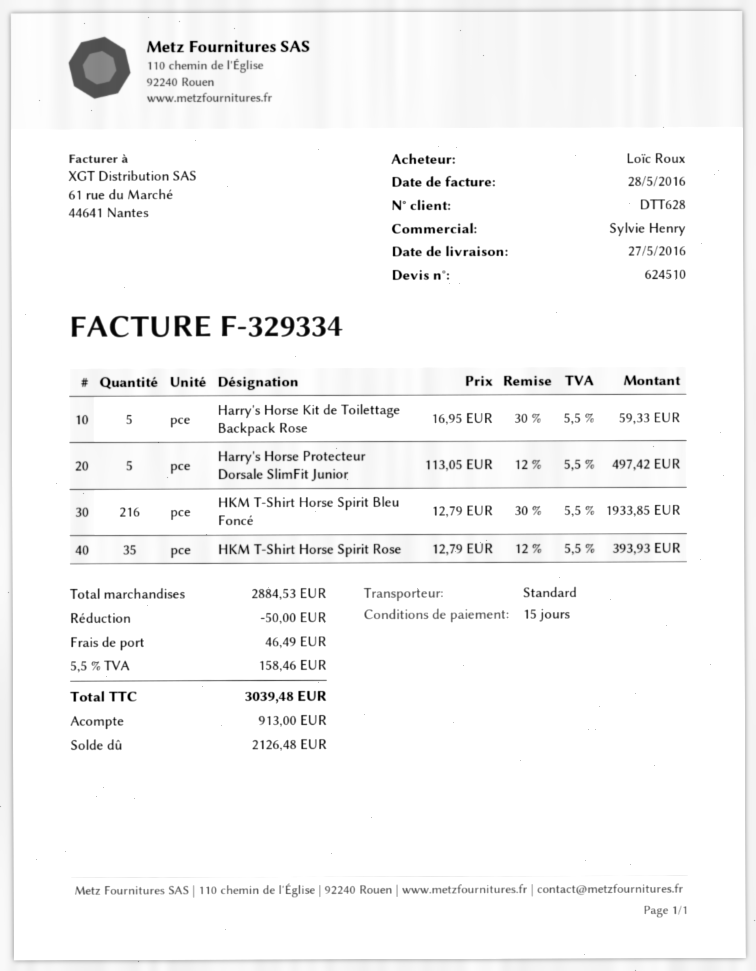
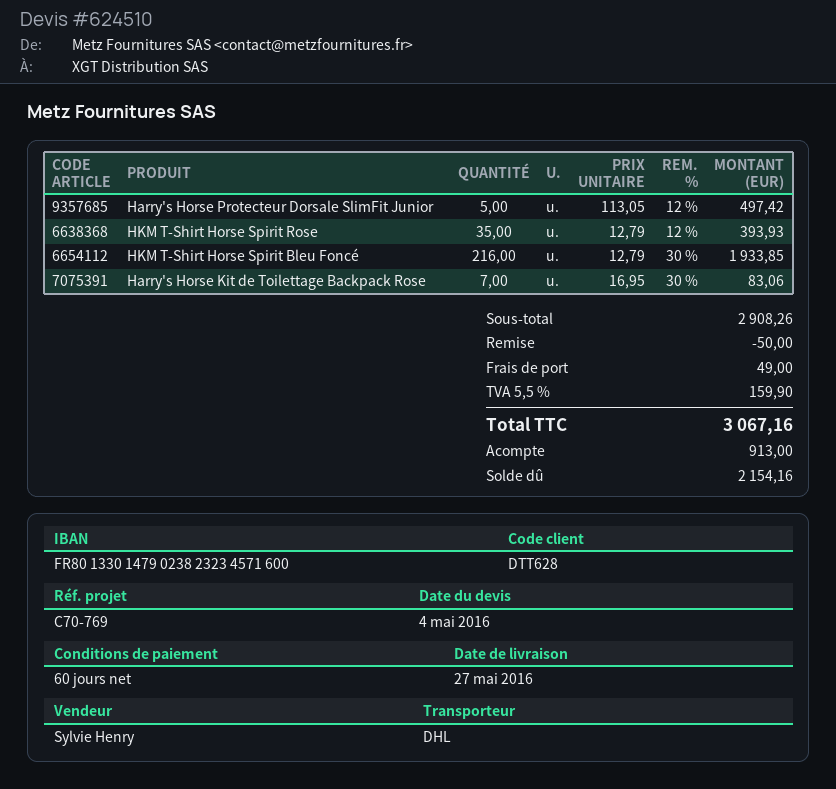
payment terms: 15 days -> 60 days
shipping method: standard -> DHL
Harry's Horse Kit de Toilettage Backpack Rose: 5 x 16.95 - 30% = 59.33 -> 7 x 16.95 - 30% = 83.06
subtotal: 2884.53 -> 2908.26
shipping: 46.49 -> 49.00
tax: 5.5% = 158.46 -> 5.5% = 159.90
total: 3039.48 -> 3067.16
balance: 2126.48 -> 2154.16

